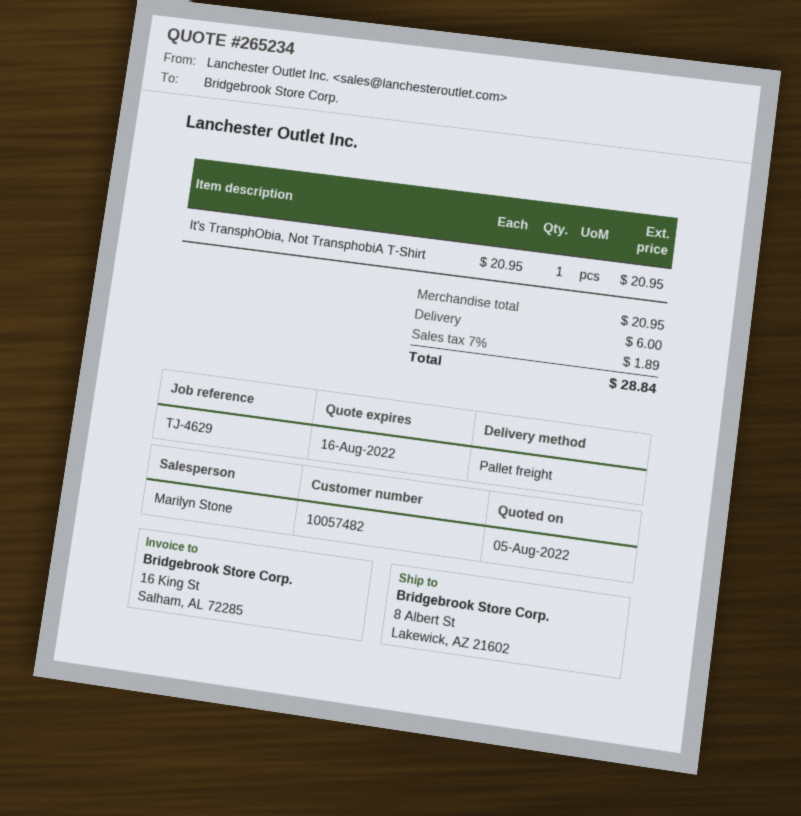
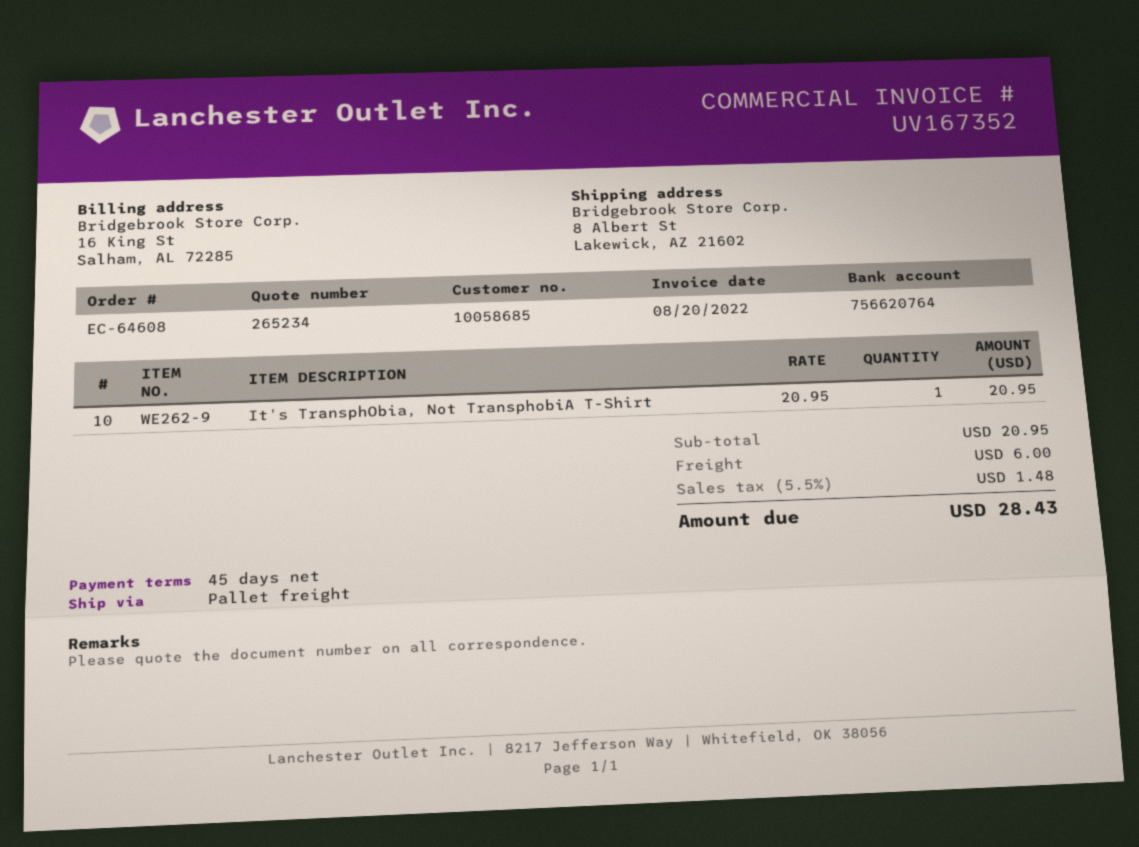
customer number: 10057482 -> 10058685
tax: 7% = 1.89 -> 5.5% = 1.48
total: 28.84 -> 28.43

